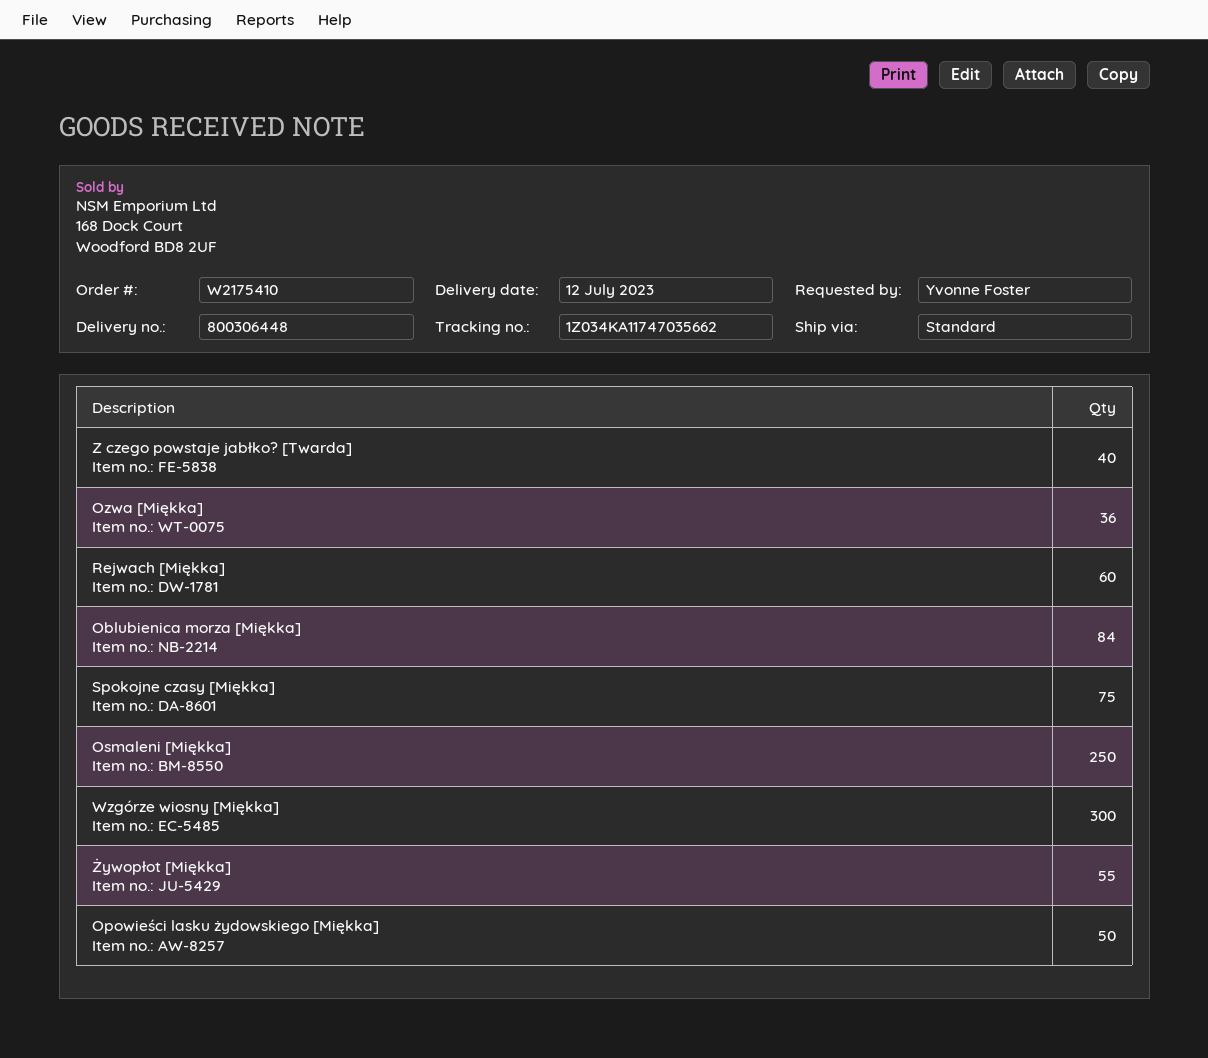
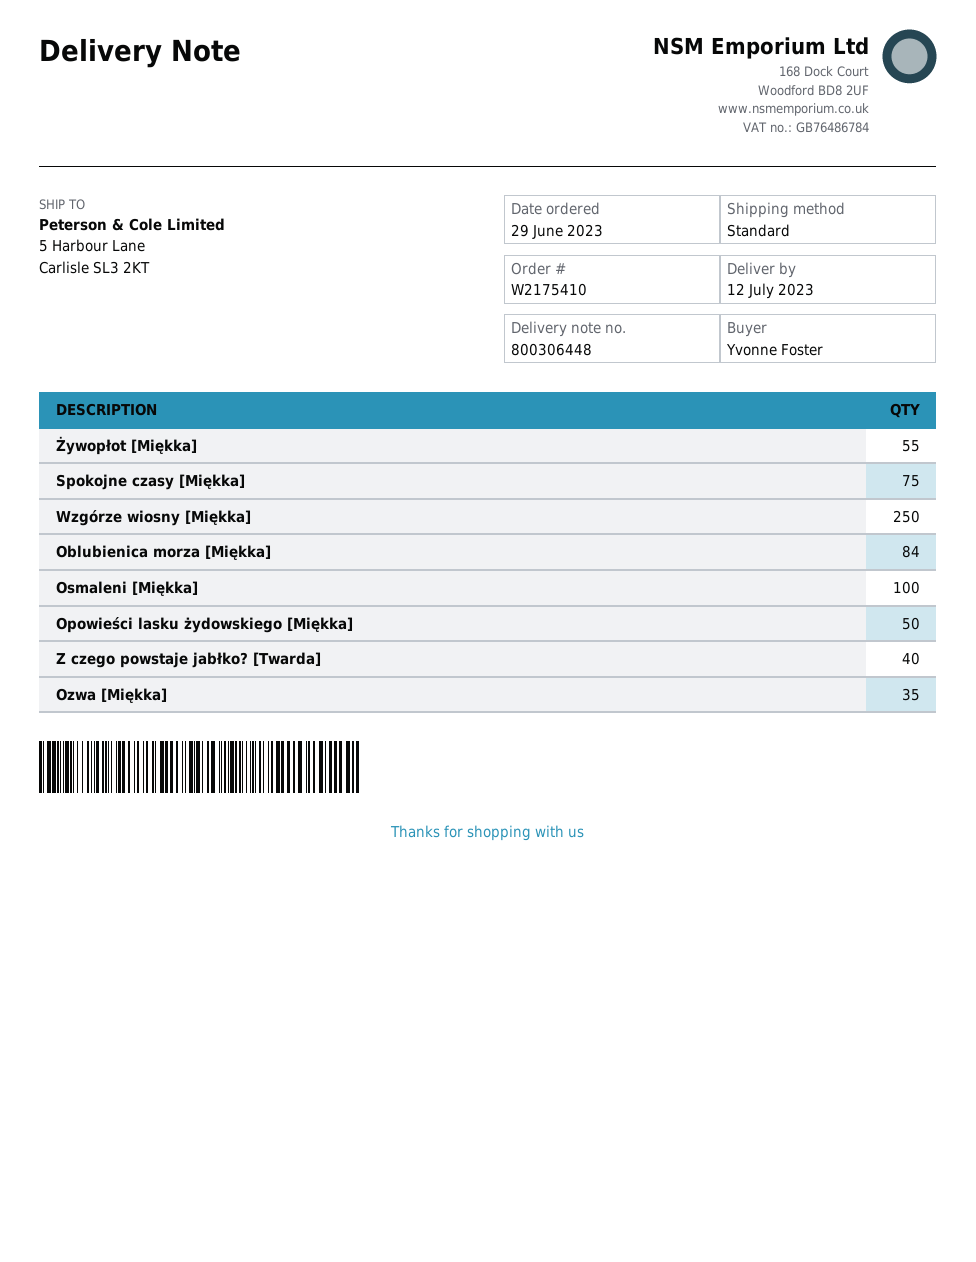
Ozwa [Miękka]: 36 -> 35
Rejwach [Miękka]: 60 -> none
Osmaleni [Miękka]: 250 -> 100
Wzgórze wiosny [Miękka]: 300 -> 250

